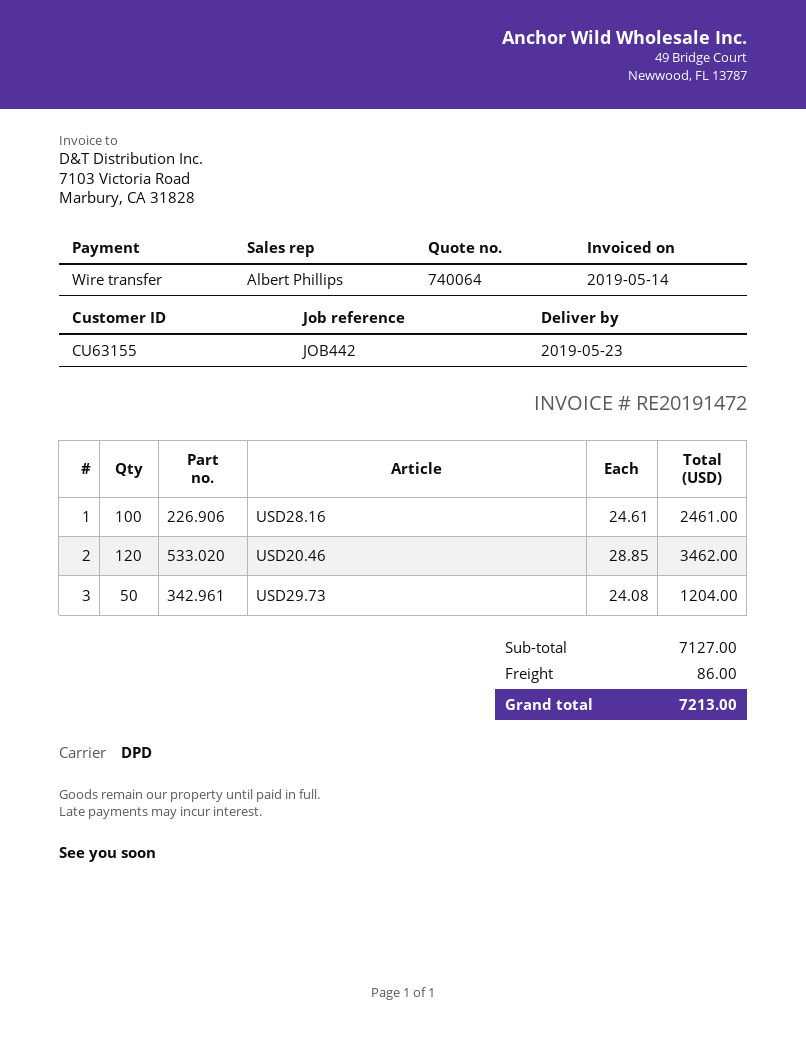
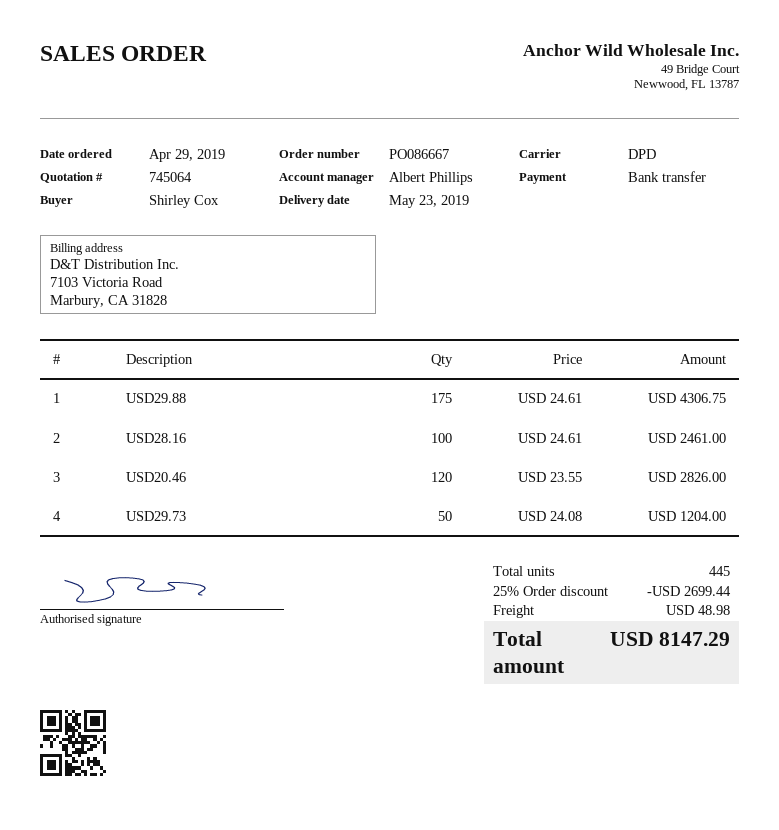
quote number: 740064 -> 745064
USD20.46: 120 x 28.85 = 3462.00 -> 120 x 23.55 = 2826.00
USD29.88: none -> 175 x 24.61 = 4306.75
discount: none -> 25% = 2699.44
shipping: 86.00 -> 48.98
total: 7213.00 -> 8147.29

